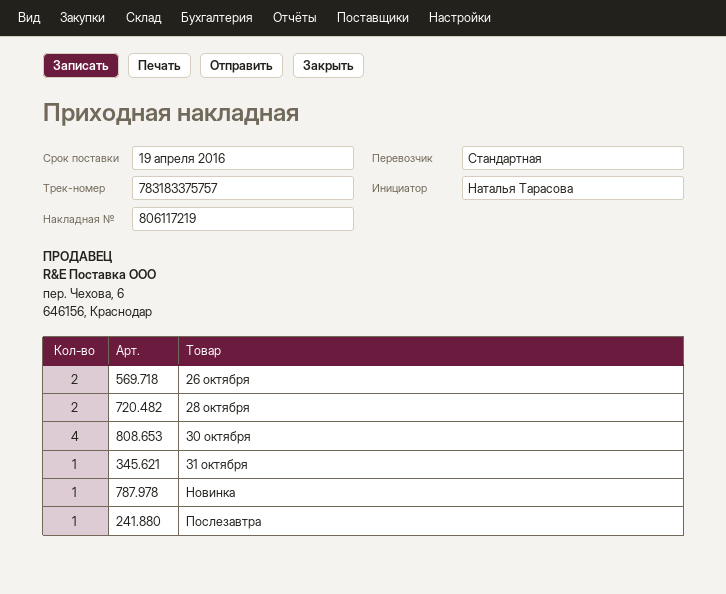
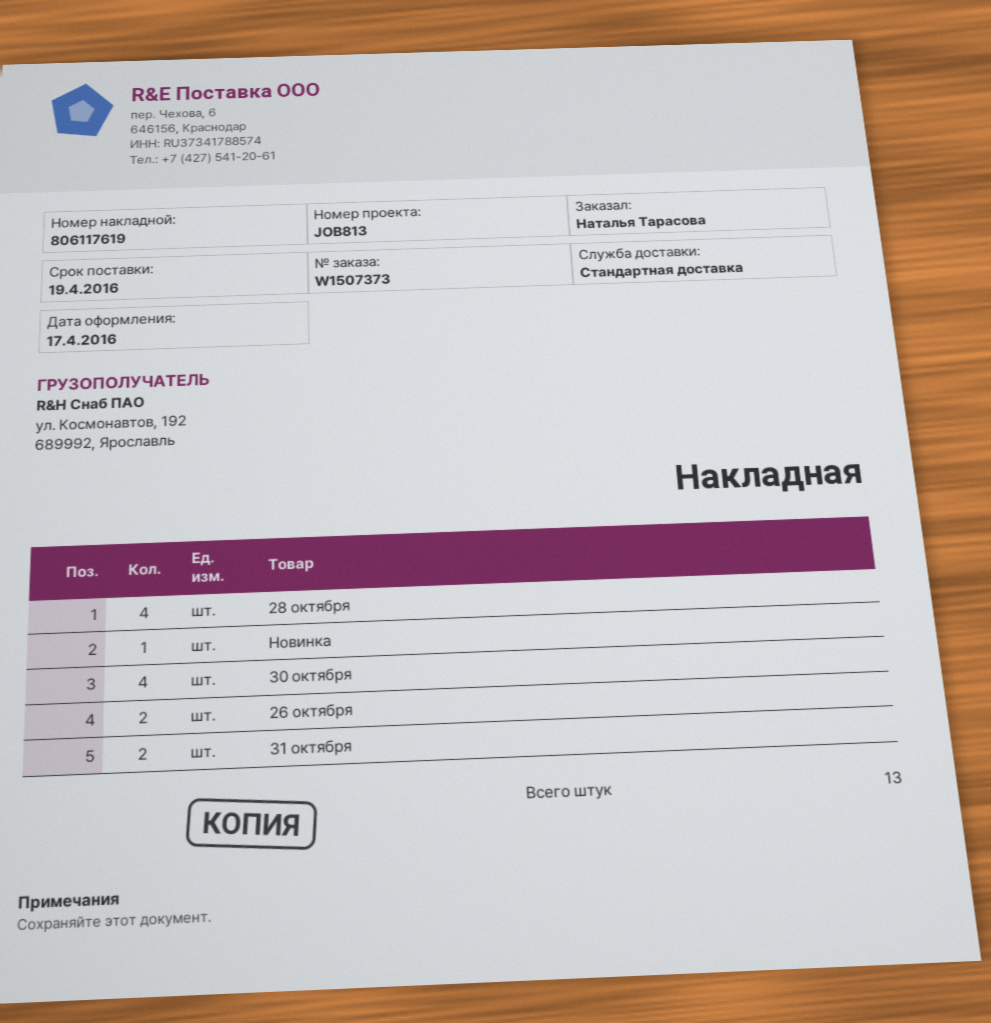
delivery note number: 806117219 -> 806117619
28 октября: 2 -> 4
31 октября: 1 -> 2
Послезавтра: 1 -> none

